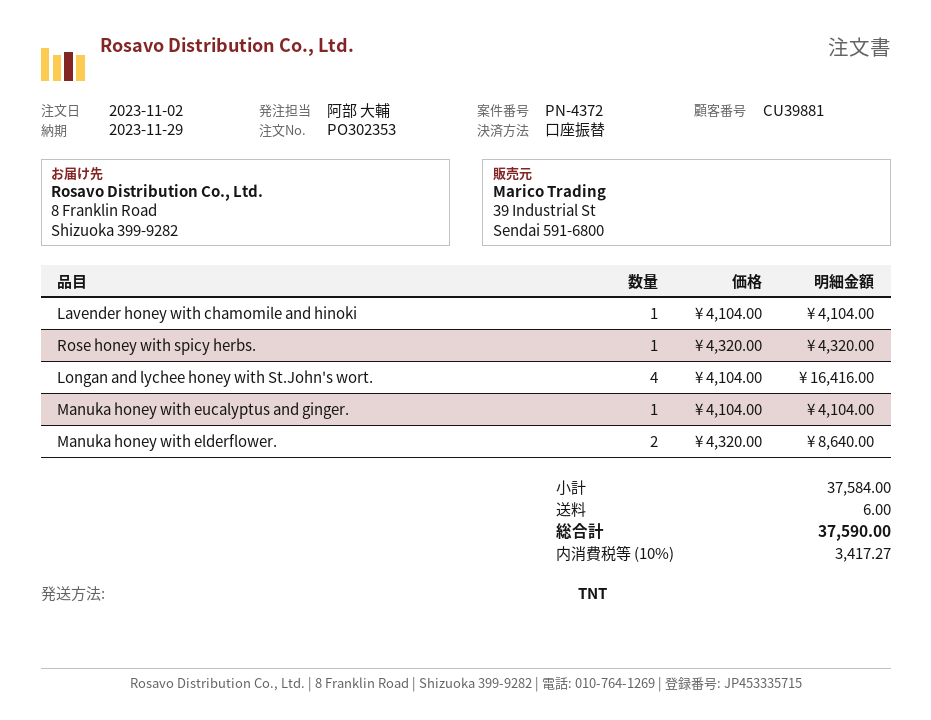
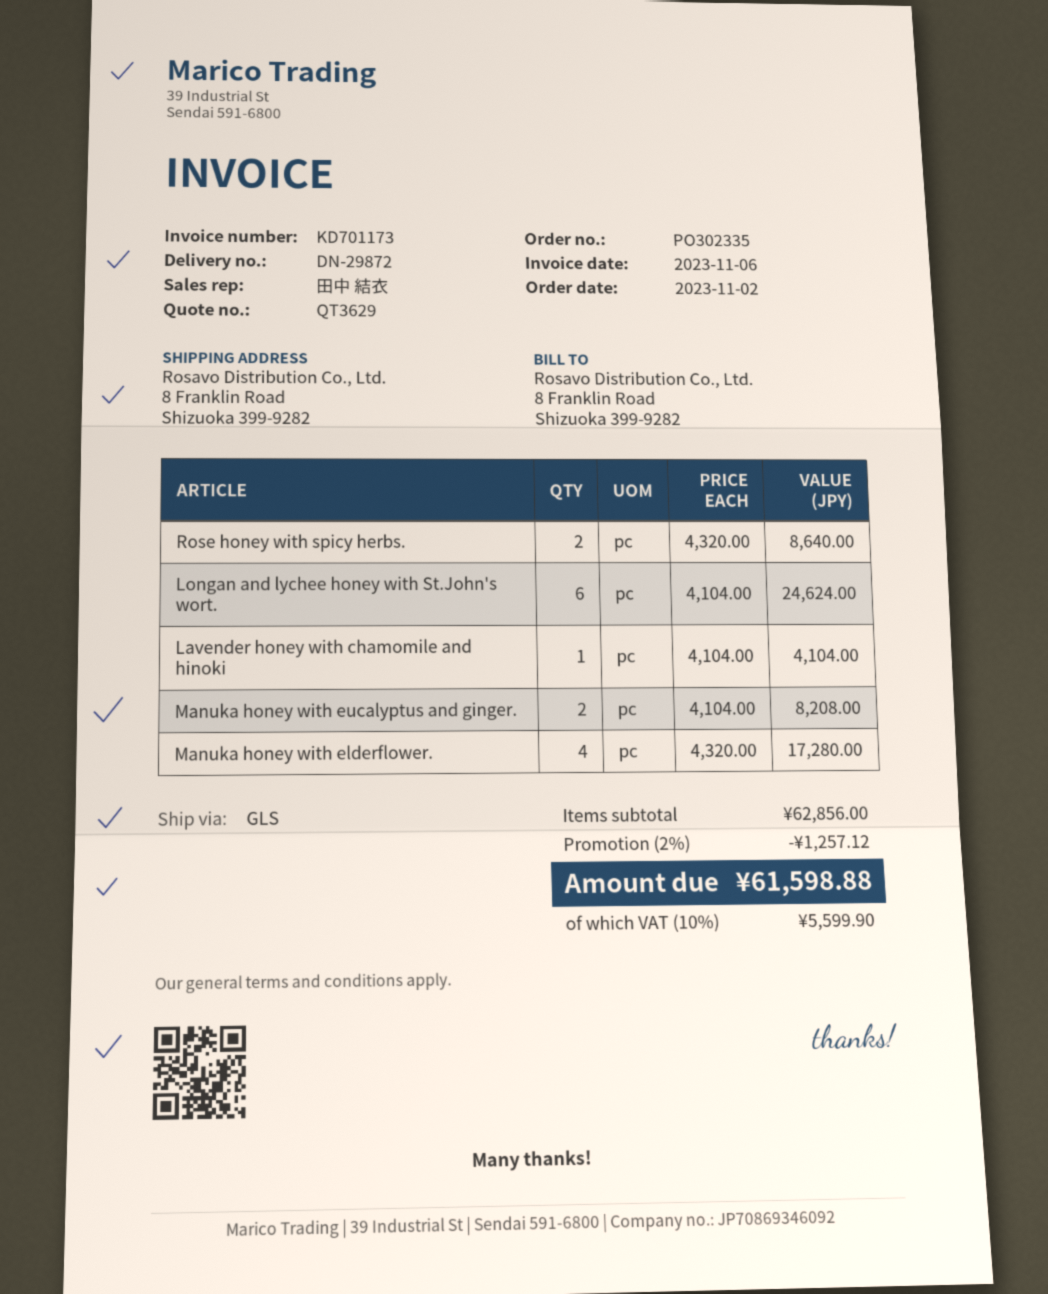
order number: PO302353 -> PO302335
shipping method: TNT -> GLS
Rose honey with spicy herbs.: 1 x 4320.00 = 4320.00 -> 2 x 4320.00 = 8640.00
Longan and lychee honey with St.John's wort.: 4 x 4104.00 = 16416.00 -> 6 x 4104.00 = 24624.00
Manuka honey with eucalyptus and ginger.: 1 x 4104.00 = 4104.00 -> 2 x 4104.00 = 8208.00
Manuka honey with elderflower.: 2 x 4320.00 = 8640.00 -> 4 x 4320.00 = 17280.00
subtotal: 37584.00 -> 62856.00
discount: none -> 2% = 1257.12
shipping: 6.00 -> none
tax: 10% = 3417.27 -> 10% = 5599.90
total: 37590.00 -> 61598.88

